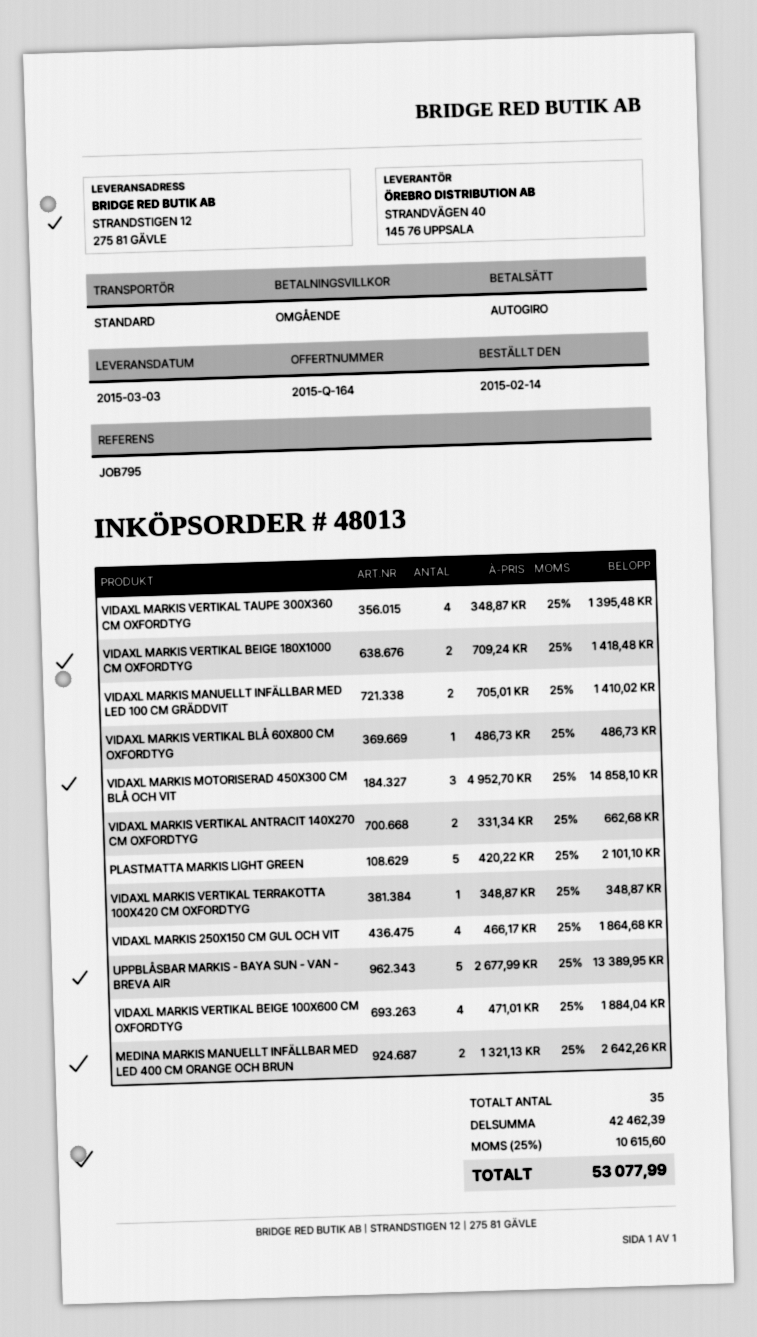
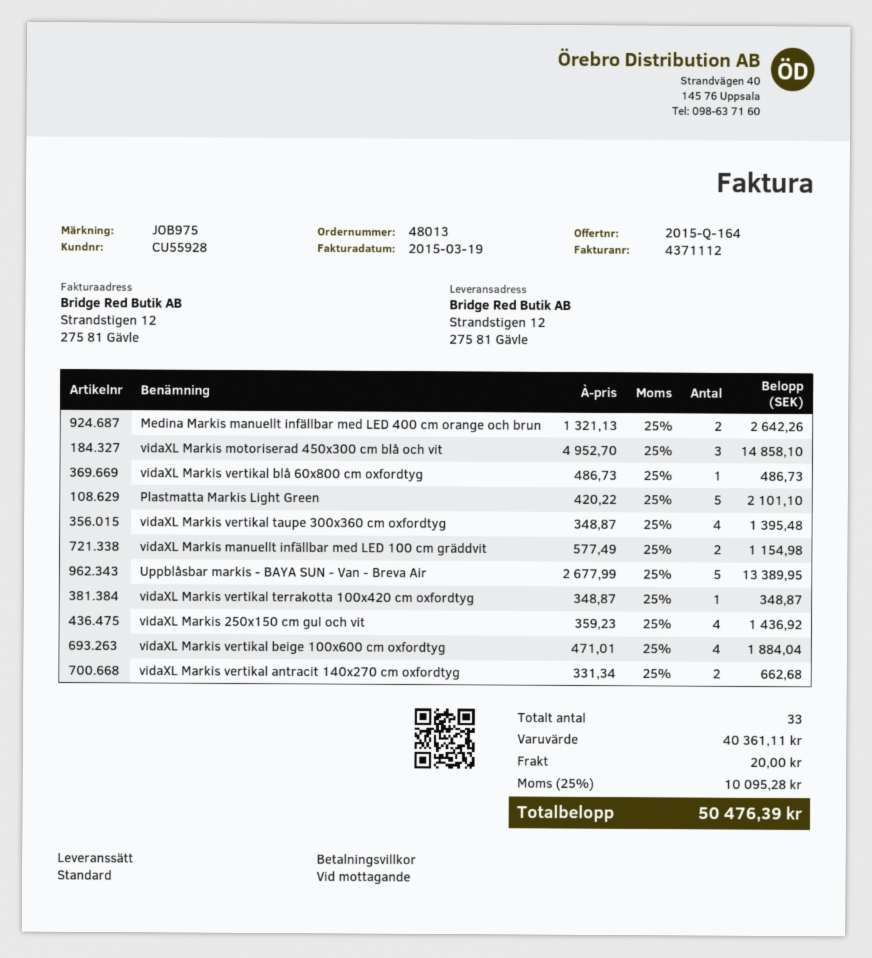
reference: JOB795 -> JOB975
VIDAXL MARKIS VERTIKAL BEIGE 180X1000 CM OXFORDTYG: 2 x 709.24 = 1418.48 -> none
VIDAXL MARKIS MANUELLT INFÄLLBAR MED LED 100 CM GRÄDDVIT: 2 x 705.01 = 1410.02 -> 2 x 577.49 = 1154.98
VIDAXL MARKIS 250X150 CM GUL OCH VIT: 4 x 466.17 = 1864.68 -> 4 x 359.23 = 1436.92
total quantity: 35 -> 33
subtotal: 42462.39 -> 40361.11
shipping: none -> 20.00
tax: 25% = 10615.60 -> 25% = 10095.28
total: 53077.99 -> 50476.39

